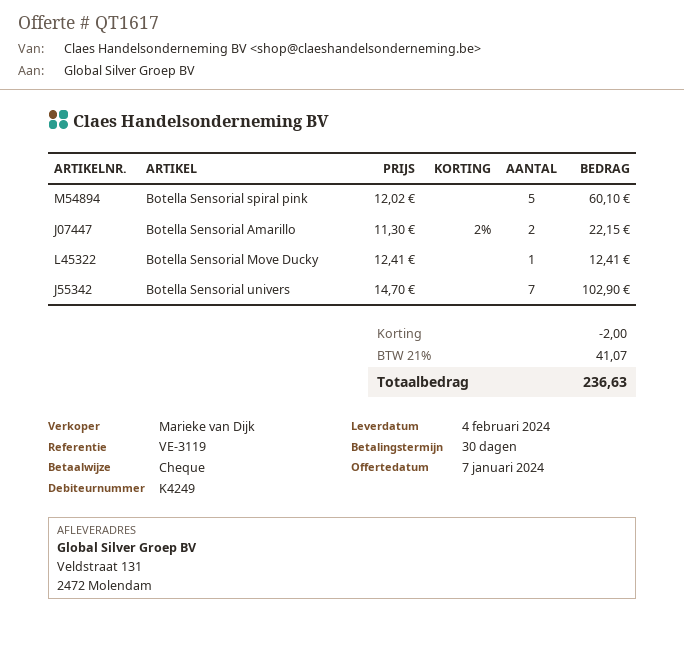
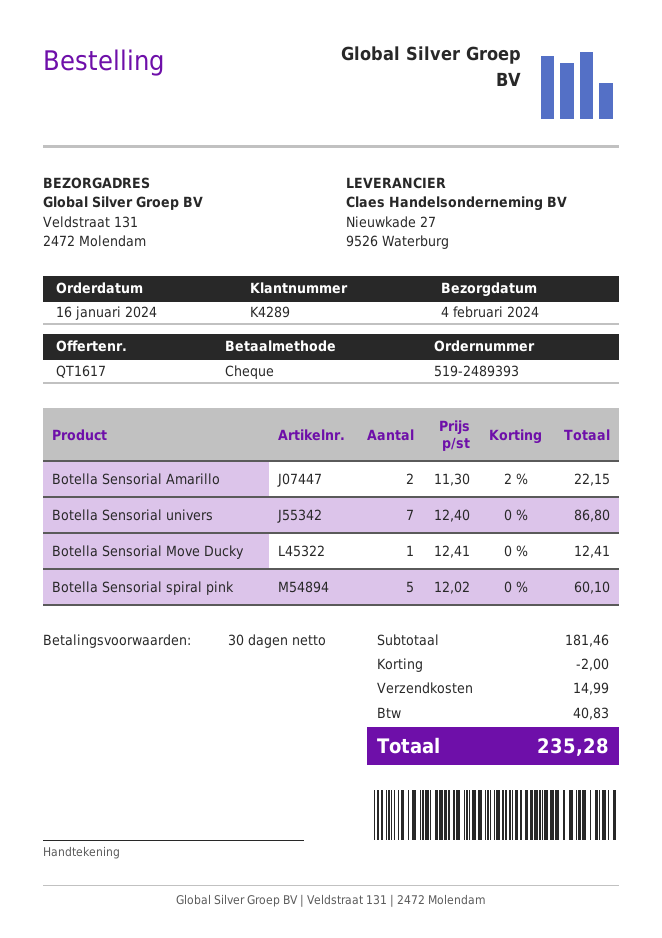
customer number: K4249 -> K4289
Botella Sensorial univers: 7 x 14.70 = 102.90 -> 7 x 12.40 = 86.80
shipping: none -> 14.99
tax: 41.07 -> 40.83
total: 236.63 -> 235.28

